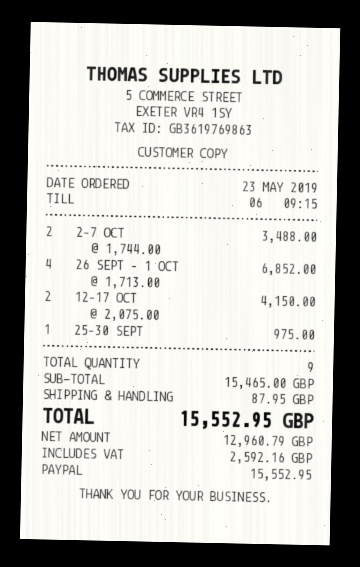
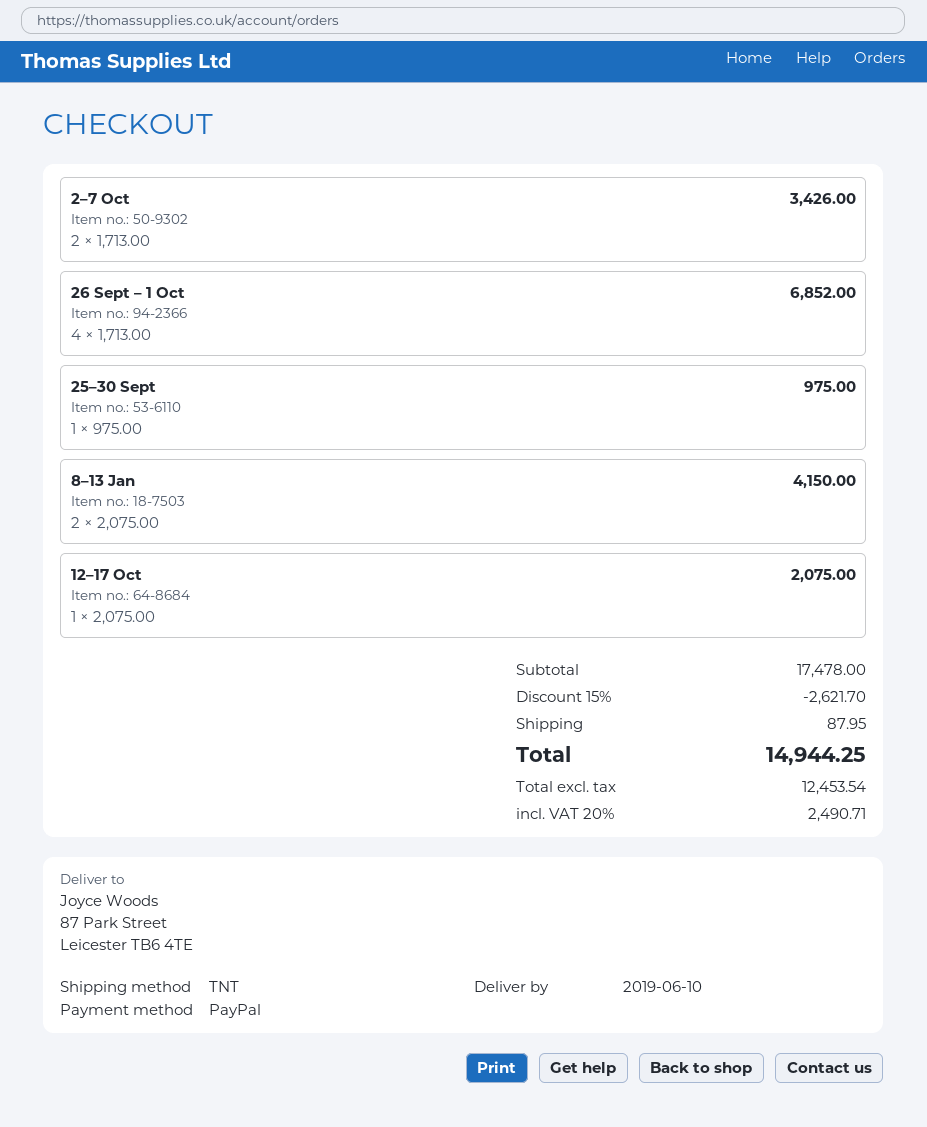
2–7 OCT: 2 x 1744.00 = 3488.00 -> 2 x 1713.00 = 3426.00
12–17 OCT: 2 x 2075.00 = 4150.00 -> 1 x 2075.00 = 2075.00
8–13 Jan: none -> 2 x 2075.00 = 4150.00
subtotal: 15465.00 -> 17478.00
discount: none -> 15% = 2621.70
net: 12960.79 -> 12453.54
tax: 2592.16 -> 2490.71
total: 15552.95 -> 14944.25

